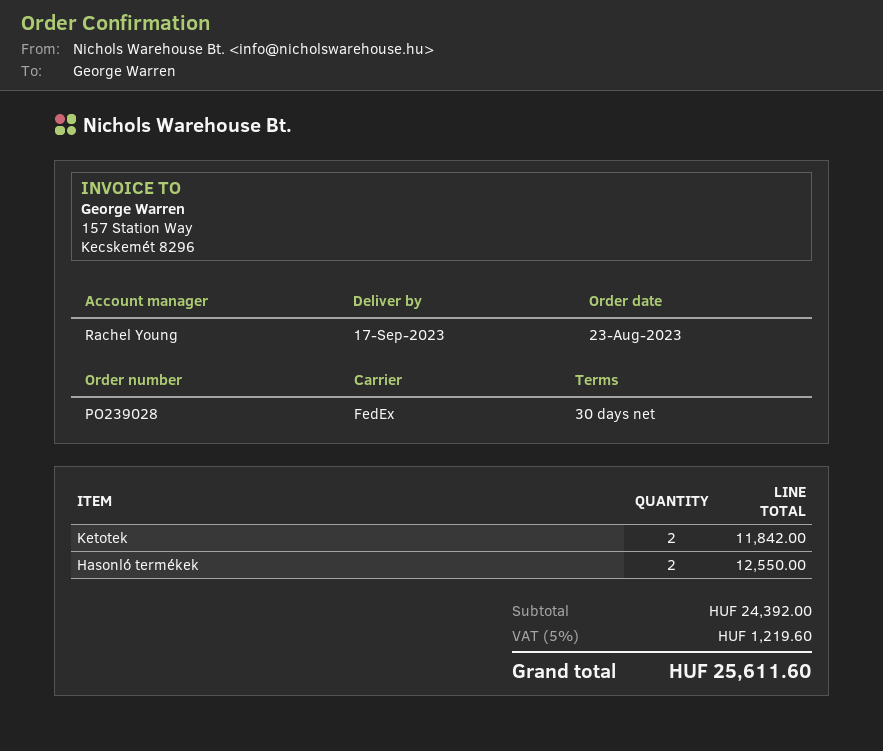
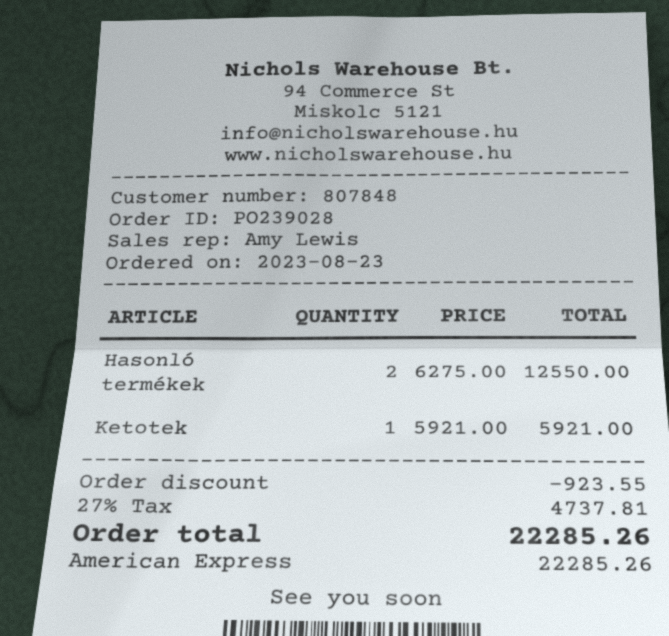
sales rep: Rachel Young -> Amy Lewis
Ketotek: 2 for 11842.00 -> 1 for 5921.00
discount: none -> 923.55
tax: 5% = 1219.60 -> 27% = 4737.81
total: 25611.60 -> 22285.26

